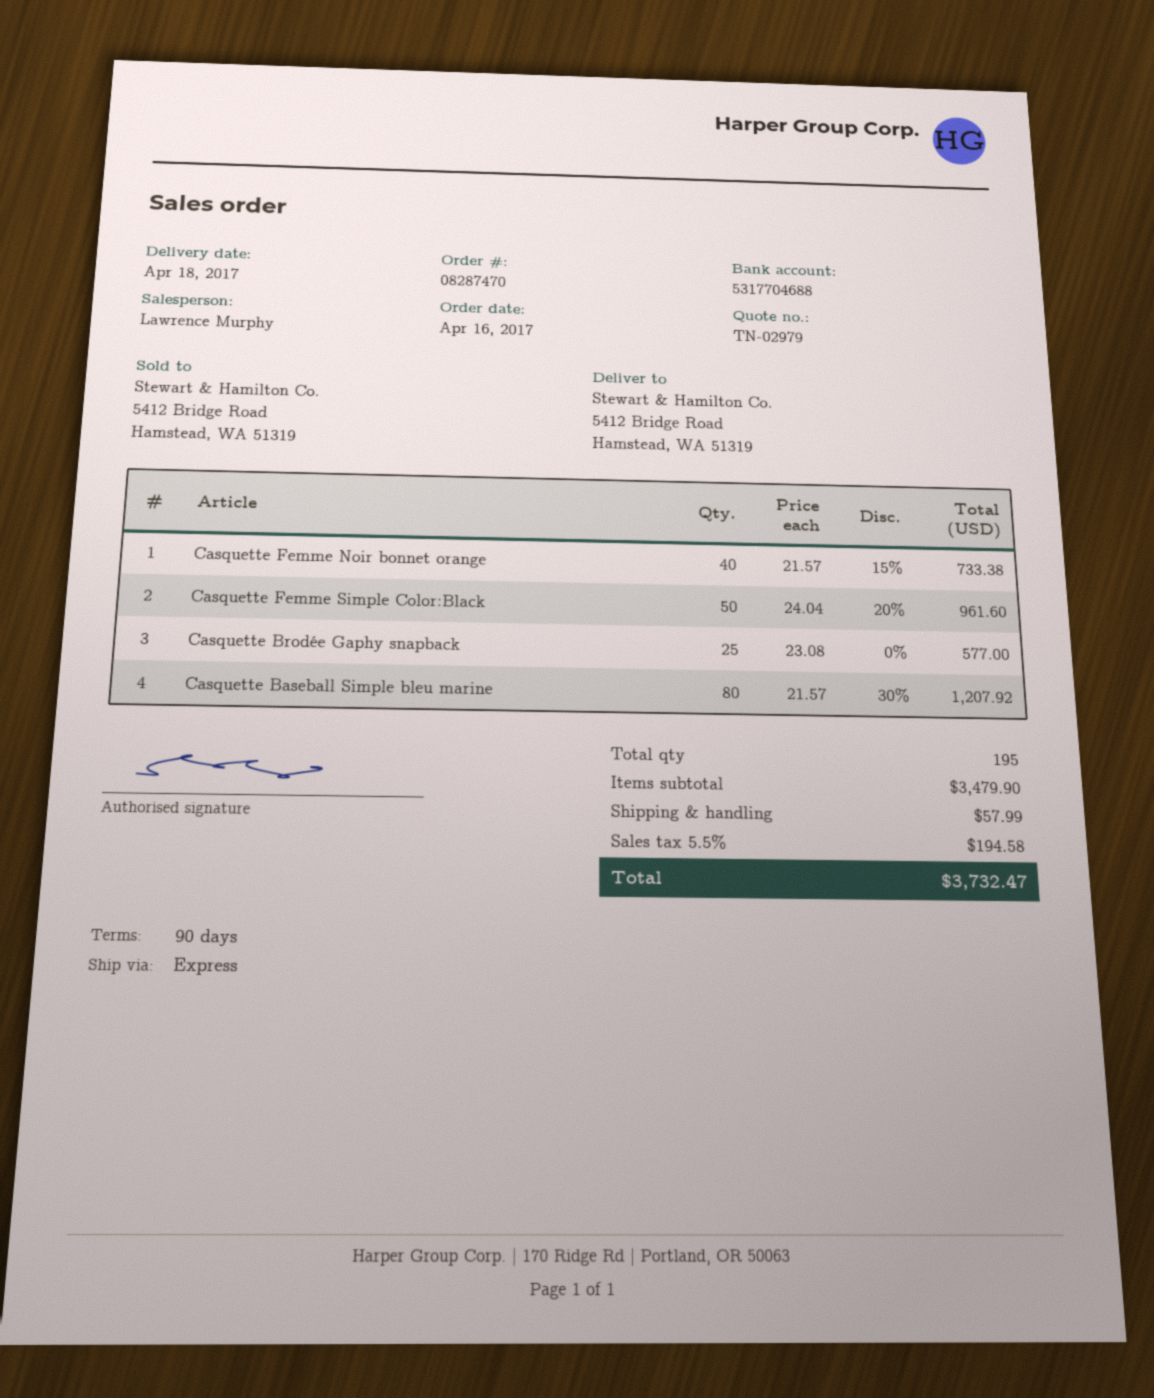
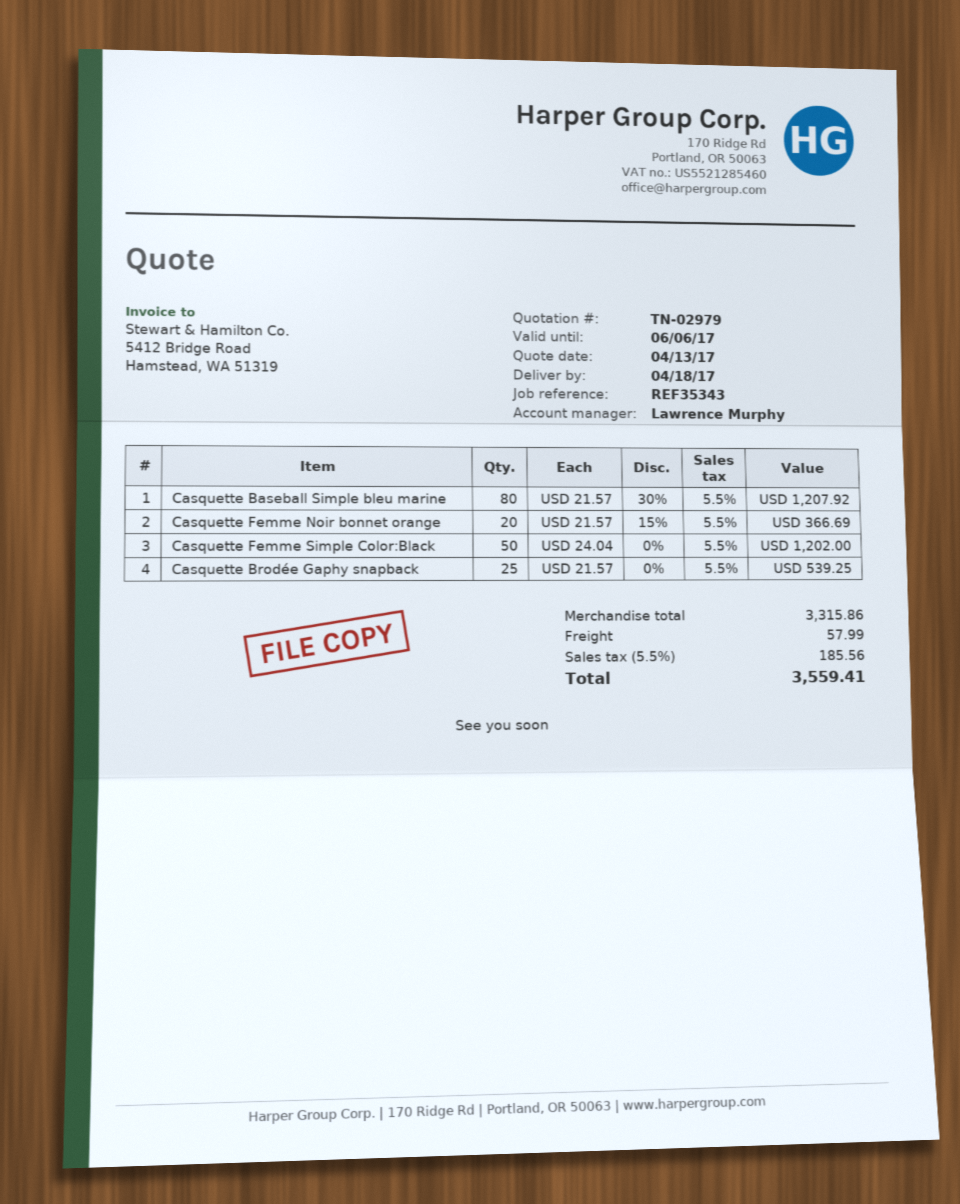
Casquette Femme Noir bonnet orange: 40 x 21.57 - 15% = 733.38 -> 20 x 21.57 - 15% = 366.69
Casquette Femme Simple Color:Black: 50 x 24.04 - 20% = 961.60 -> 50 x 24.04 = 1202.00
Casquette Brodée Gaphy snapback: 25 x 23.08 = 577.00 -> 25 x 21.57 = 539.25
subtotal: 3479.90 -> 3315.86
tax: 5.5% = 194.58 -> 5.5% = 185.56
total: 3732.47 -> 3559.41

